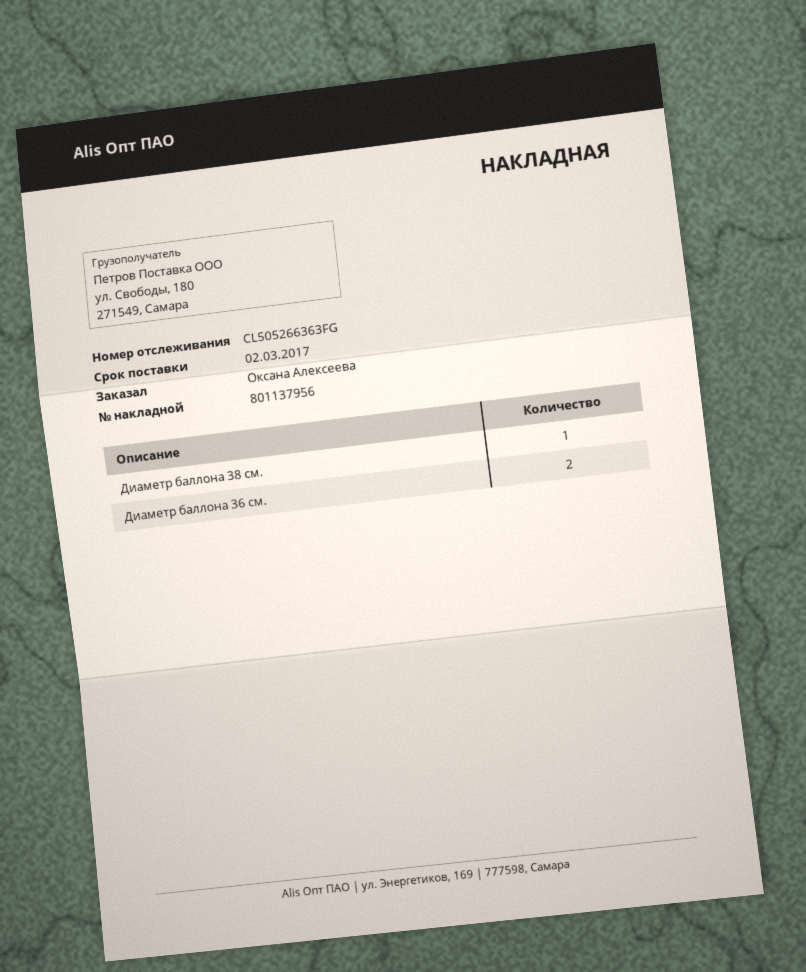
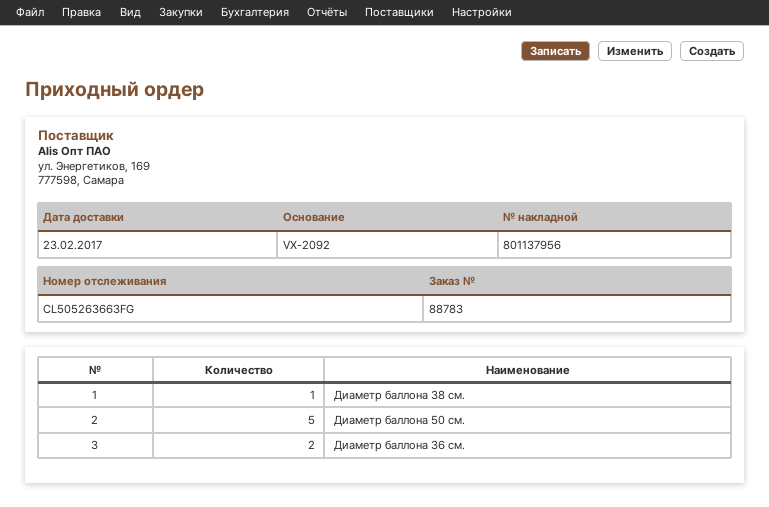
delivery date: 2017-03-02 -> 2017-02-23
tracking number: CL505266363FG -> CL505263663FG
Диаметр баллона 50 см.: none -> 5

